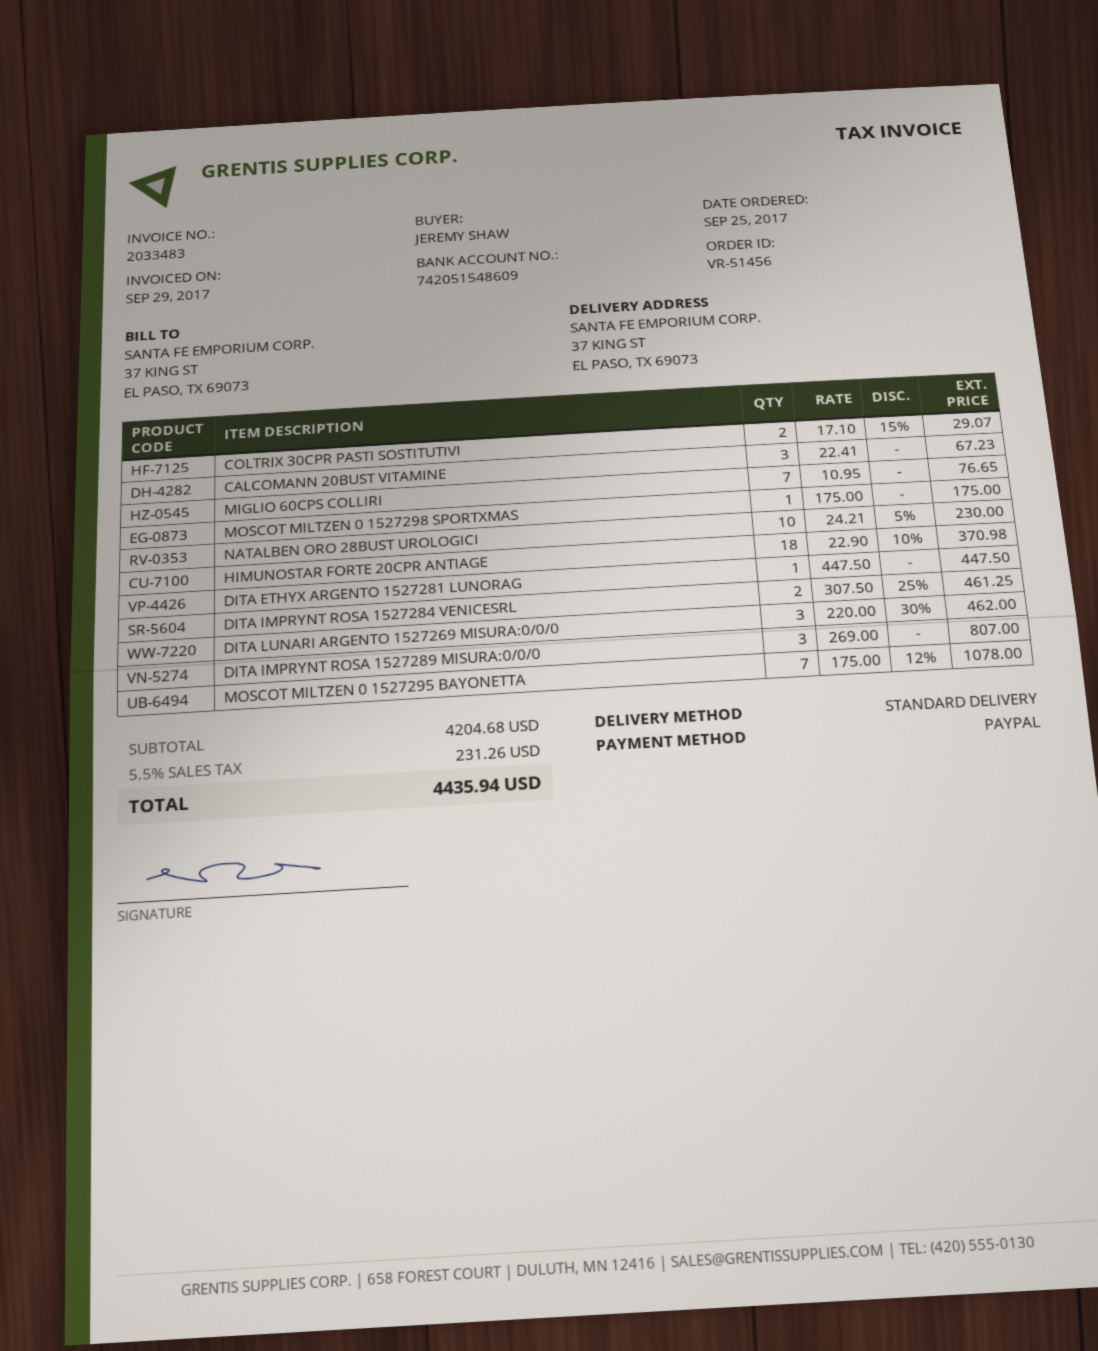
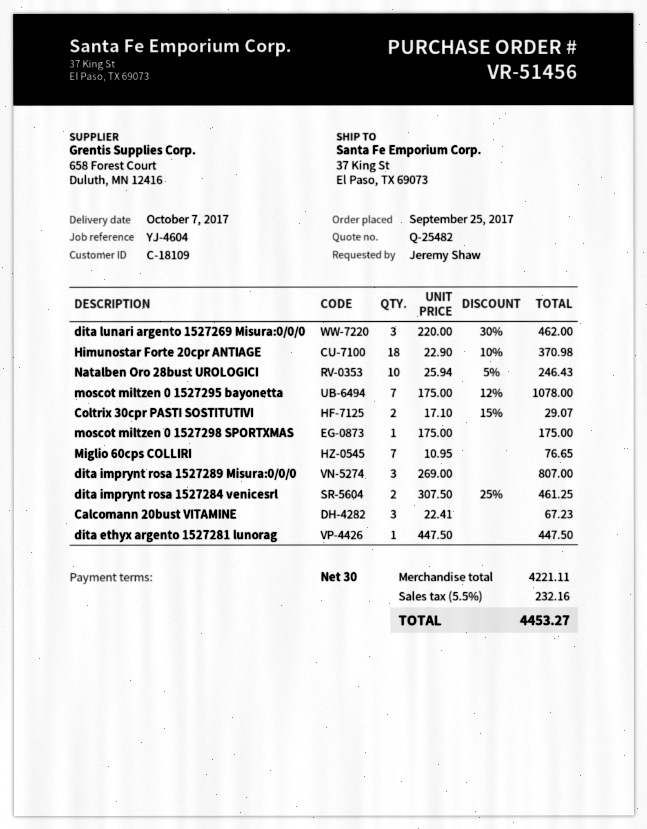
NATALBEN ORO 28BUST UROLOGICI: 10 x 24.21 - 5% = 230.00 -> 10 x 25.94 - 5% = 246.43
subtotal: 4204.68 -> 4221.11
tax: 5.5% = 231.26 -> 5.5% = 232.16
total: 4435.94 -> 4453.27

